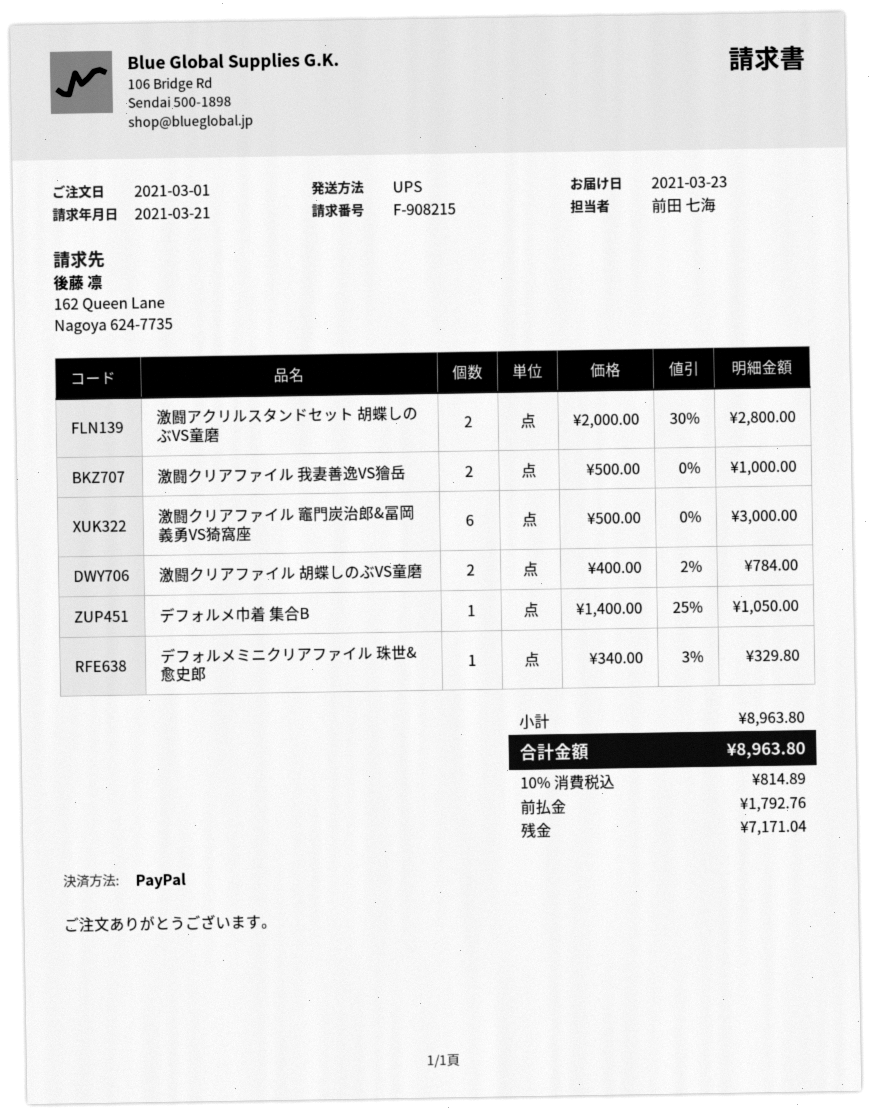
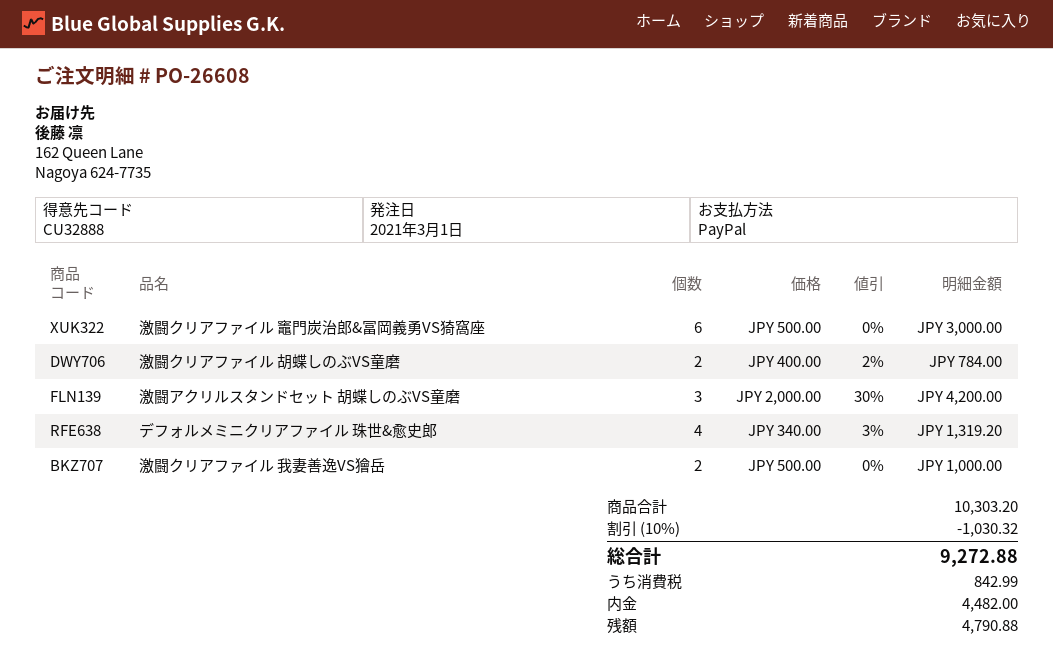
激闘アクリルスタンドセット 胡蝶しのぶVS童磨: 2 x 2000.00 - 30% = 2800.00 -> 3 x 2000.00 - 30% = 4200.00
デフォルメ巾着 集合B: 1 x 1400.00 - 25% = 1050.00 -> none
デフォルメミニクリアファイル 珠世&愈史郎: 1 x 340.00 - 3% = 329.80 -> 4 x 340.00 - 3% = 1319.20
subtotal: 8963.80 -> 10303.20
discount: none -> 10% = 1030.32
tax: 814.89 -> 842.99
total: 8963.80 -> 9272.88
deposit: 1792.76 -> 4482.00
balance: 7171.04 -> 4790.88

